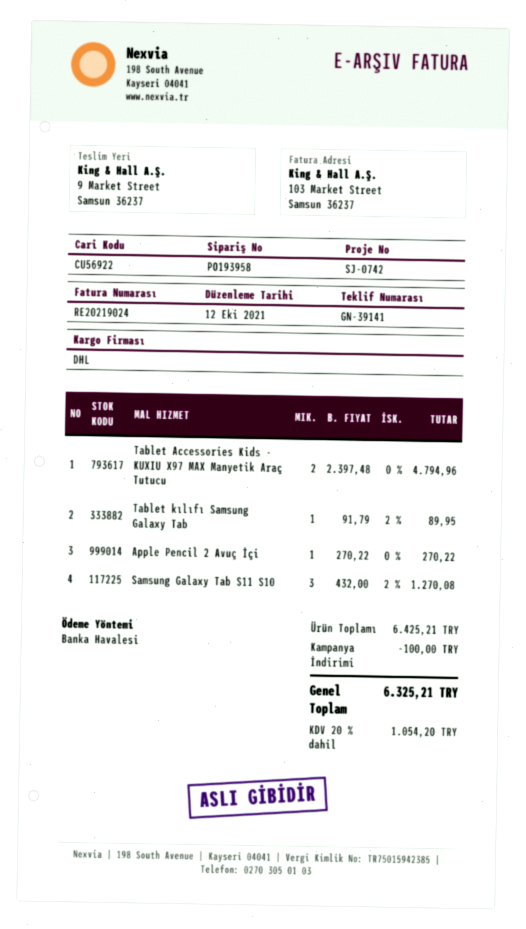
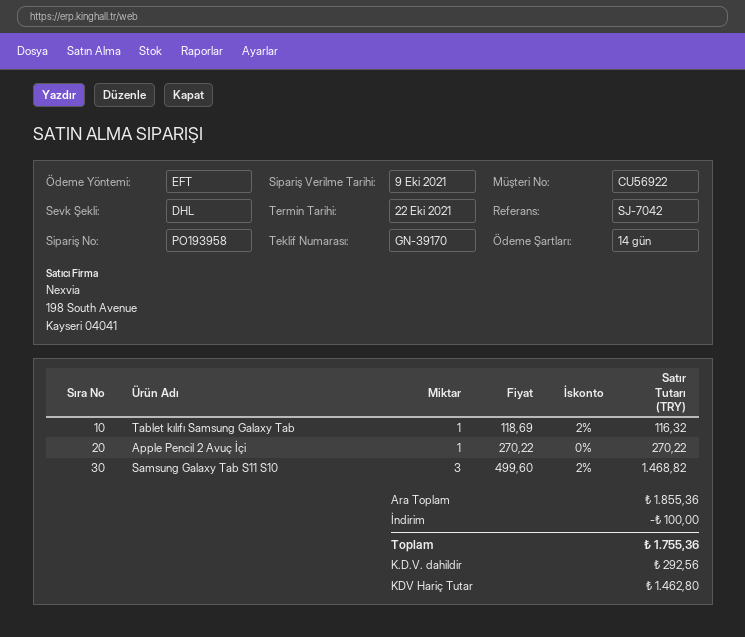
quote number: GN-39141 -> GN-39170
reference: SJ-0742 -> SJ-7042
Tablet Accessories Kids - KUXIU X97 MAX Manyetik Araç Tutucu: 2 x 2397.48 = 4794.96 -> none
Tablet kılıfı Samsung Galaxy Tab: 1 x 91.79 - 2% = 89.95 -> 1 x 118.69 - 2% = 116.32
Samsung Galaxy Tab S11 S10: 3 x 432.00 - 2% = 1270.08 -> 3 x 499.60 - 2% = 1468.82
subtotal: 6425.21 -> 1855.36
tax: 1054.20 -> 292.56
total: 6325.21 -> 1755.36

